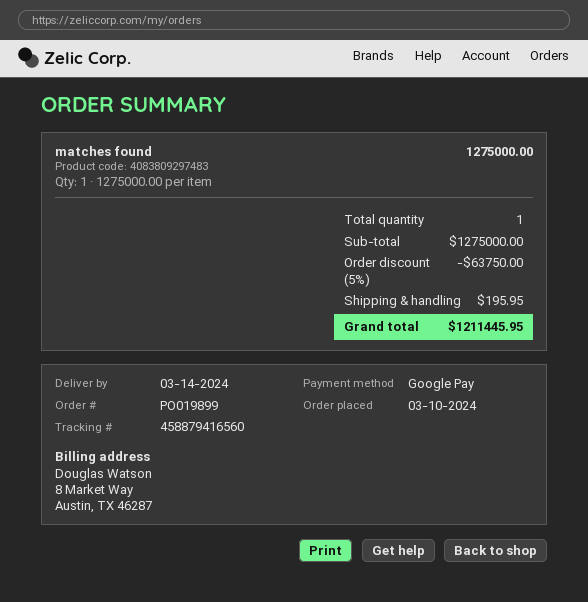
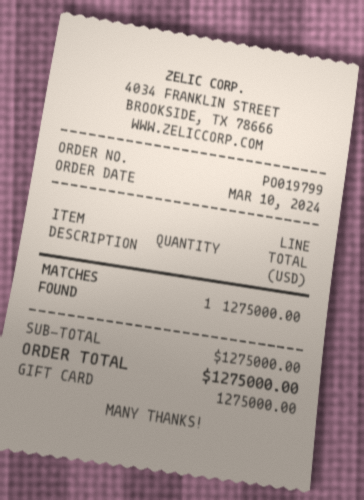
order number: PO019899 -> PO019799
payment method: Google Pay -> gift card
discount: 5% = 63750.00 -> none
shipping: 195.95 -> none
total: 1211445.95 -> 1275000.00

